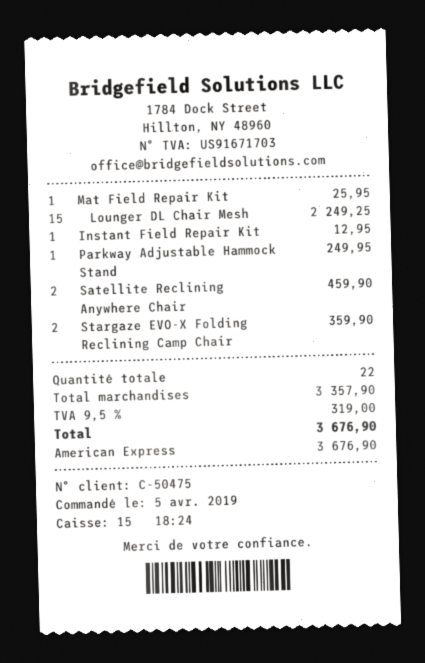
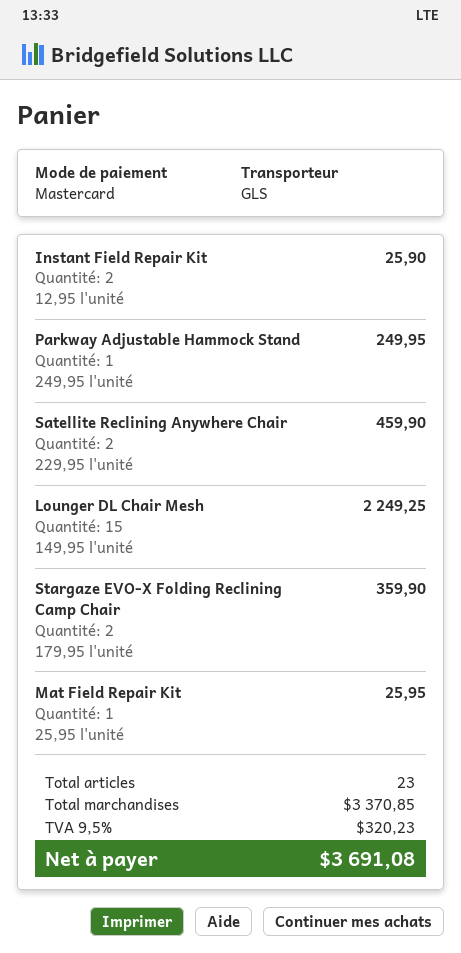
payment method: American Express -> Mastercard
Instant Field Repair Kit: 1 for 12.95 -> 2 for 25.90
total quantity: 22 -> 23
subtotal: 3357.90 -> 3370.85
tax: 9.5% = 319.00 -> 9.5% = 320.23
total: 3676.90 -> 3691.08

